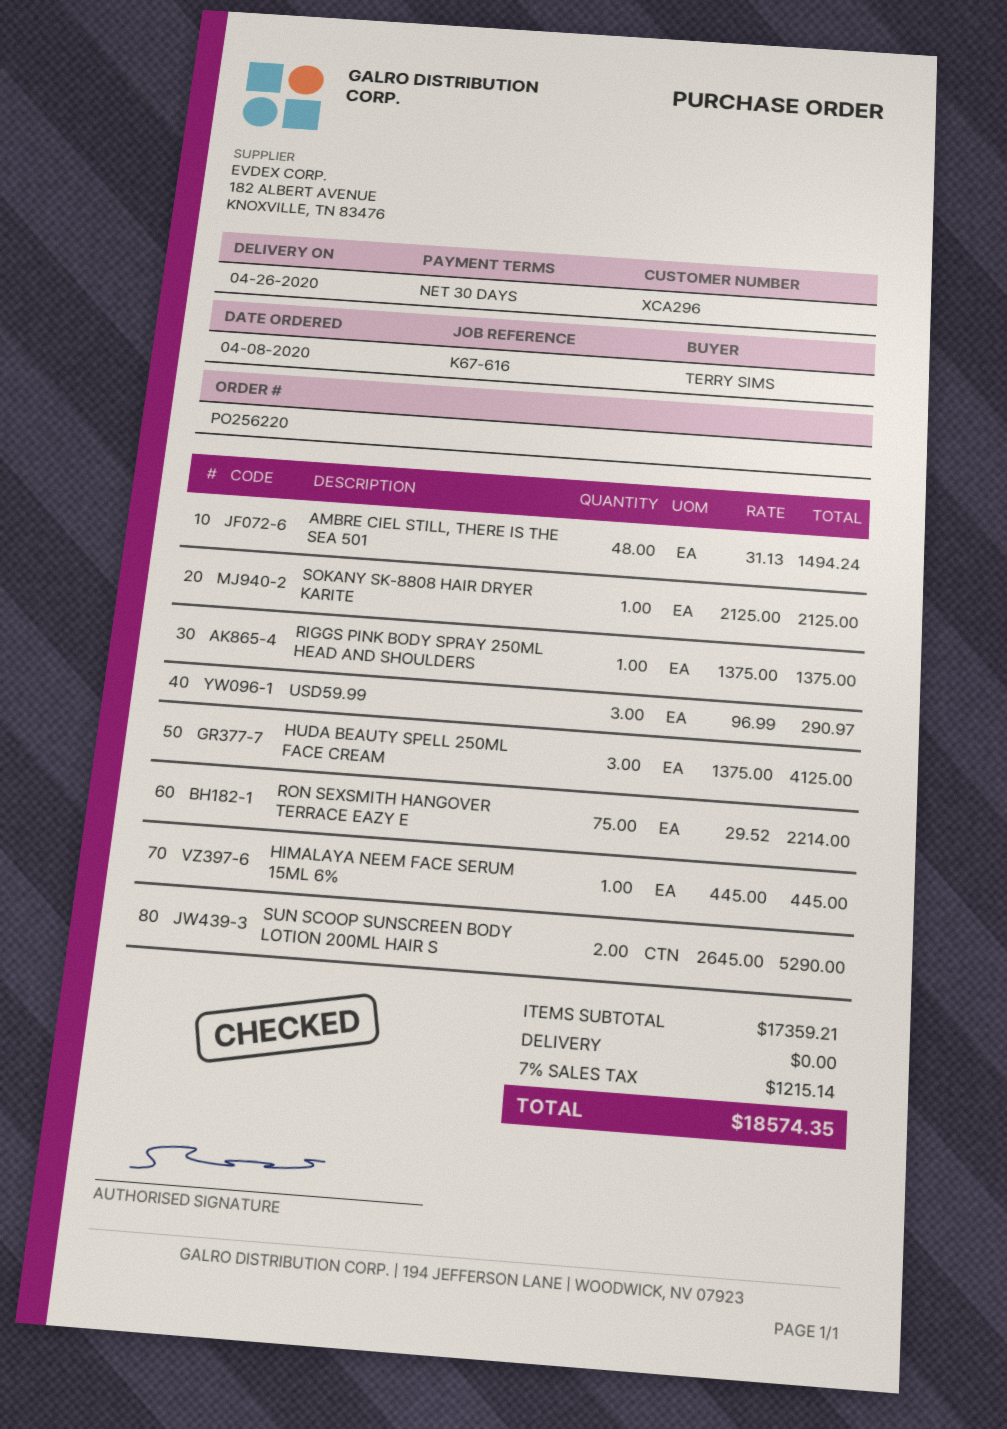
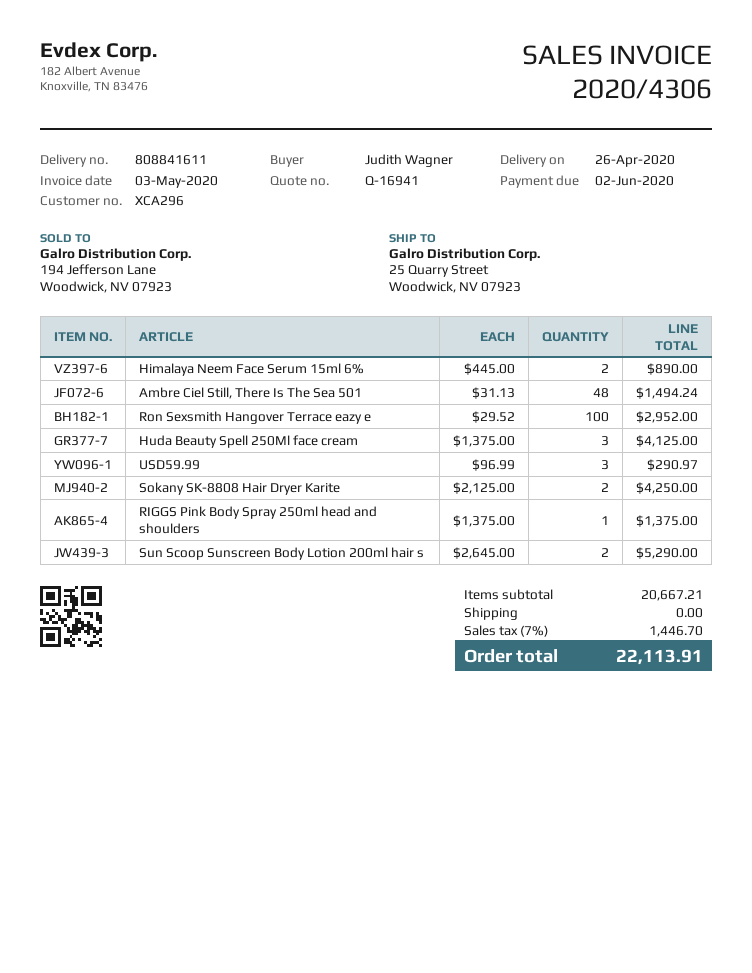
ordered by: TERRY SIMS -> Judith Wagner
SOKANY SK-8808 HAIR DRYER KARITE: 1 x 2125.00 = 2125.00 -> 2 x 2125.00 = 4250.00
RON SEXSMITH HANGOVER TERRACE EAZY E: 75 x 29.52 = 2214.00 -> 100 x 29.52 = 2952.00
HIMALAYA NEEM FACE SERUM 15ML 6%: 1 x 445.00 = 445.00 -> 2 x 445.00 = 890.00
subtotal: 17359.21 -> 20667.21
tax: 7% = 1215.14 -> 7% = 1446.70
total: 18574.35 -> 22113.91

